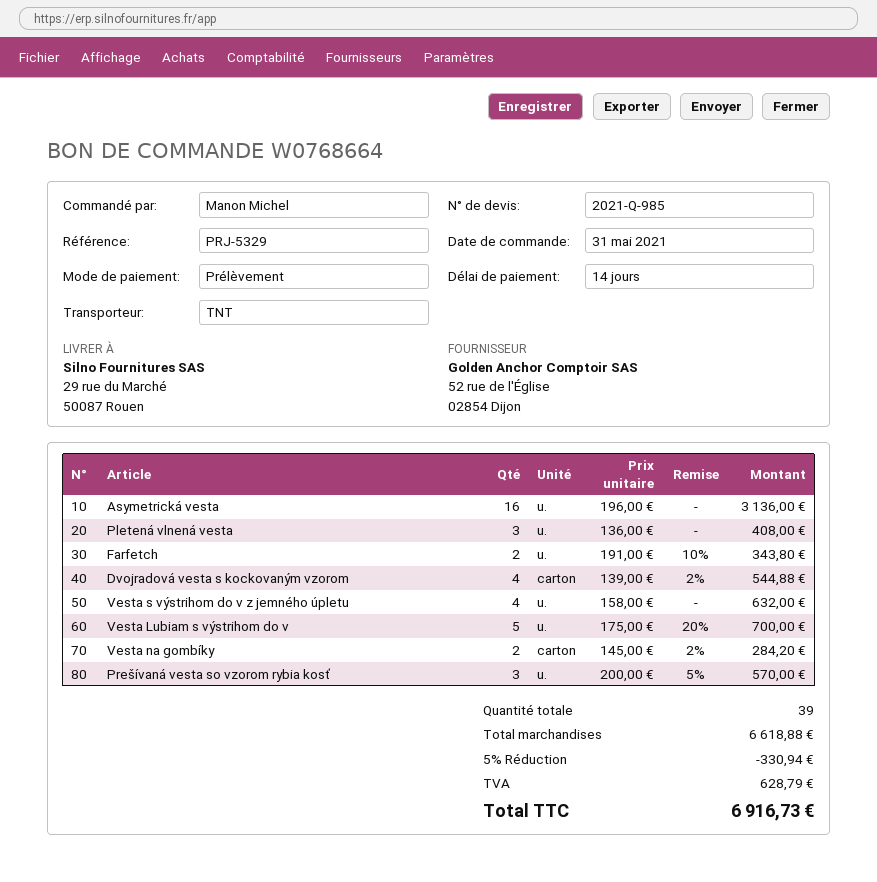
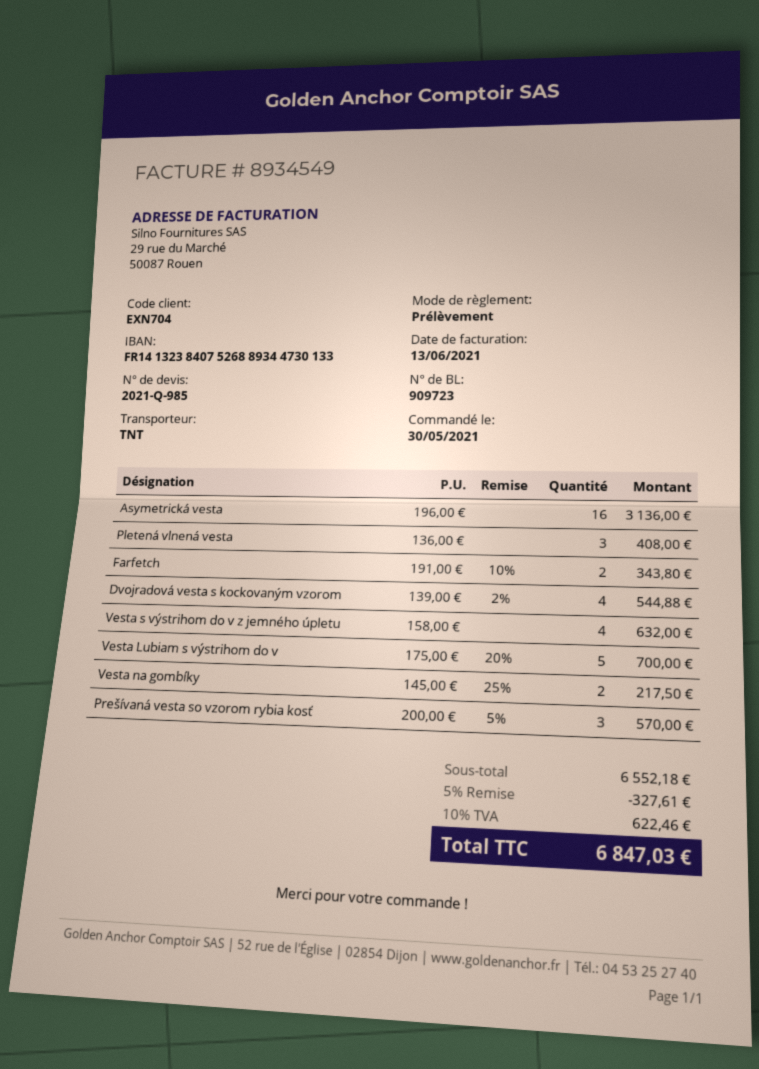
order date: 2021-05-31 -> 2021-05-30
Vesta na gombíky: 2 x 145.00 - 2% = 284.20 -> 2 x 145.00 - 25% = 217.50
subtotal: 6618.88 -> 6552.18
discount: 5% = 330.94 -> 5% = 327.61
tax: 628.79 -> 622.46
total: 6916.73 -> 6847.03

